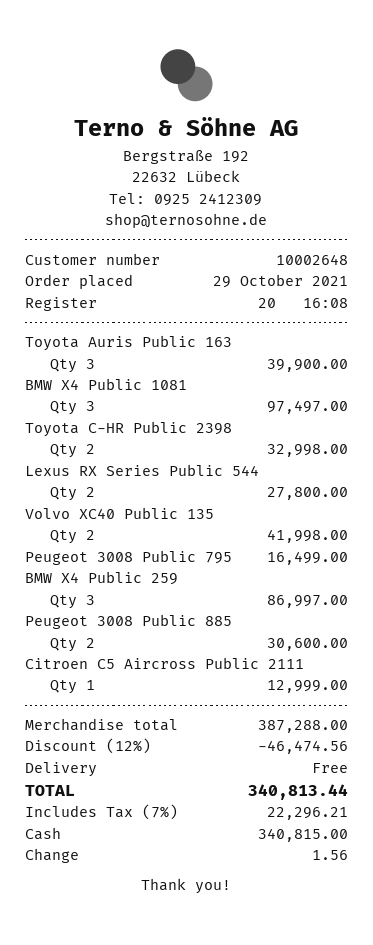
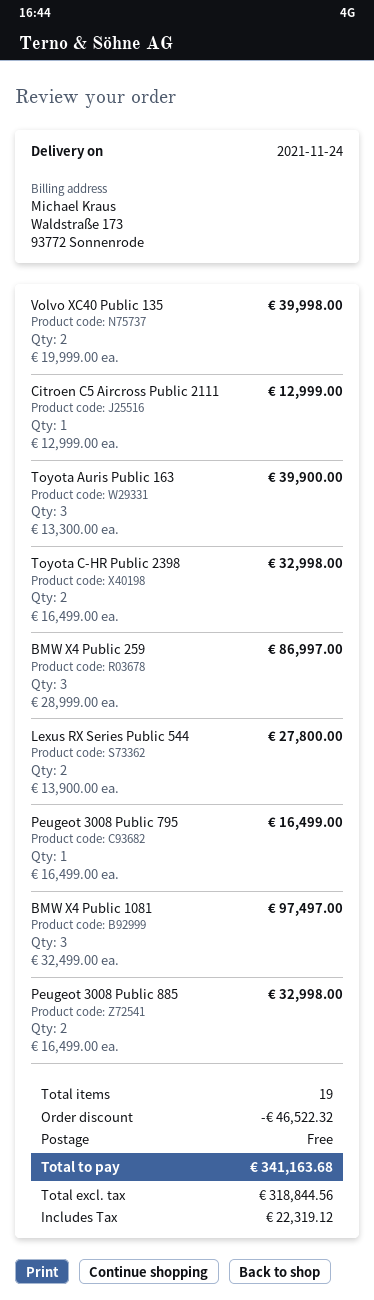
Volvo XC40 Public 135: 2 for 41998.00 -> 2 for 39998.00
Peugeot 3008 Public 885: 2 for 30600.00 -> 2 for 32998.00
discount: 46474.56 -> 46522.32
tax: 22296.21 -> 22319.12
total: 340813.44 -> 341163.68

